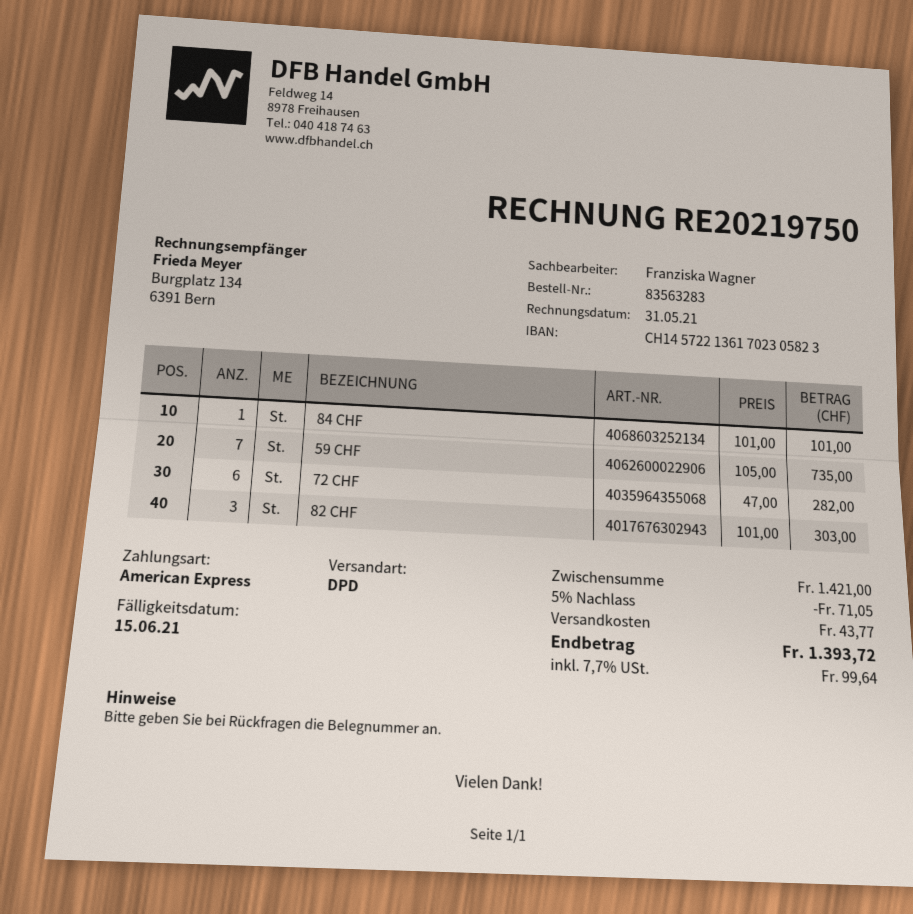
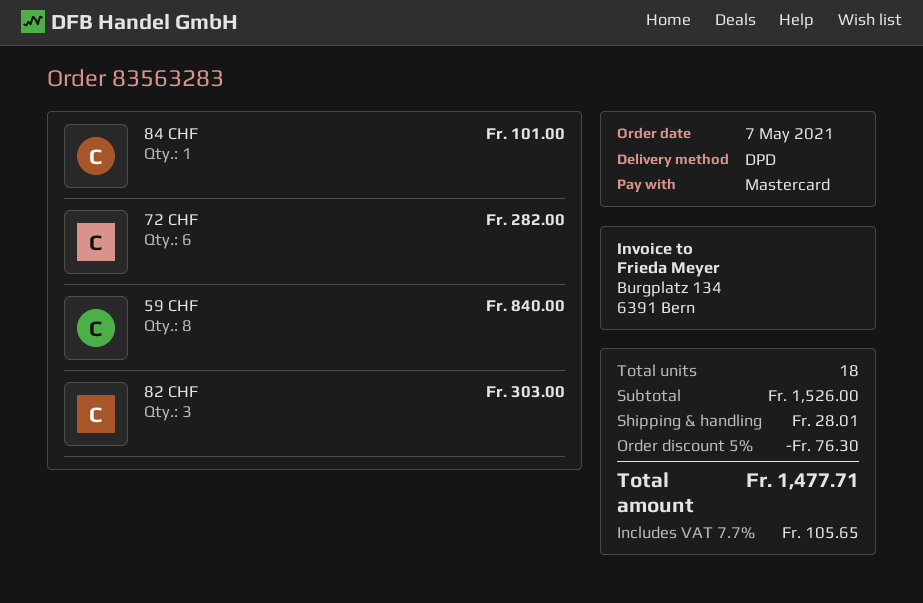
payment method: American Express -> Mastercard
59 CHF: 7 for 735.00 -> 8 for 840.00
subtotal: 1421.00 -> 1526.00
discount: 5% = 71.05 -> 5% = 76.30
shipping: 43.77 -> 28.01
tax: 7.7% = 99.64 -> 7.7% = 105.65
total: 1393.72 -> 1477.71

